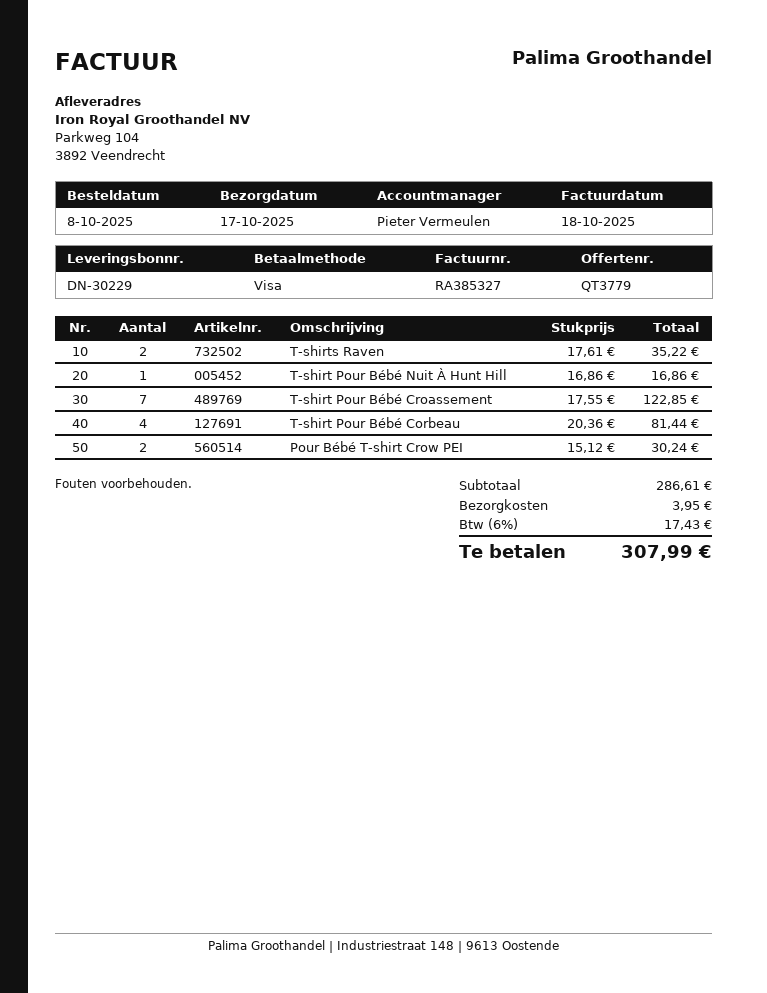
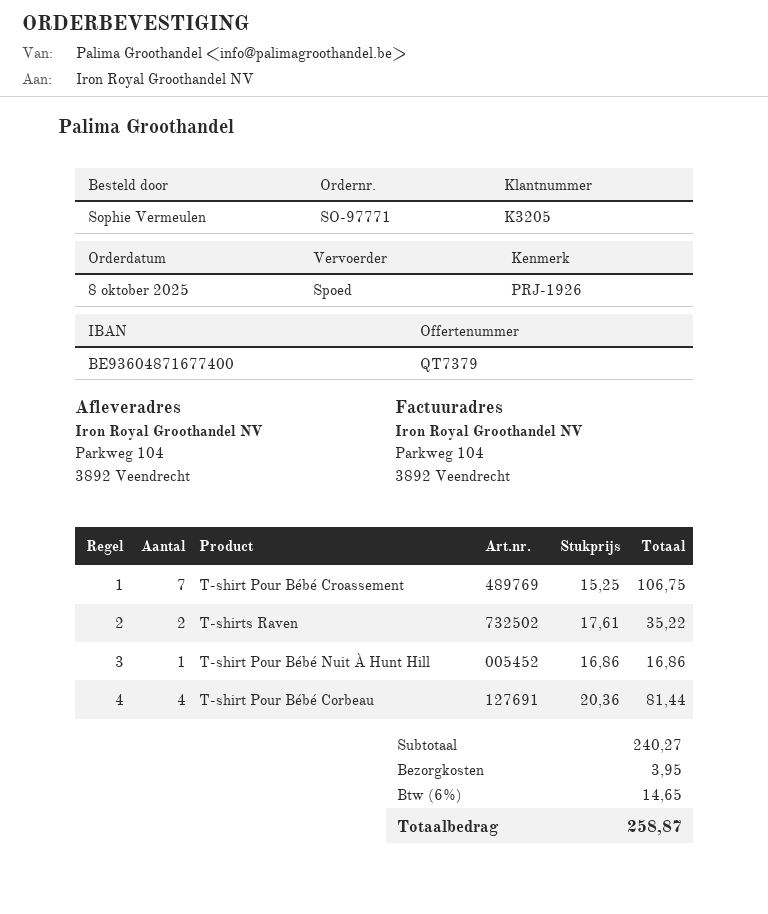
quote number: QT3779 -> QT7379
T-shirt Pour Bébé Croassement: 7 x 17.55 = 122.85 -> 7 x 15.25 = 106.75
Pour Bébé T-shirt Crow PEI: 2 x 15.12 = 30.24 -> none
subtotal: 286.61 -> 240.27
tax: 6% = 17.43 -> 6% = 14.65
total: 307.99 -> 258.87

